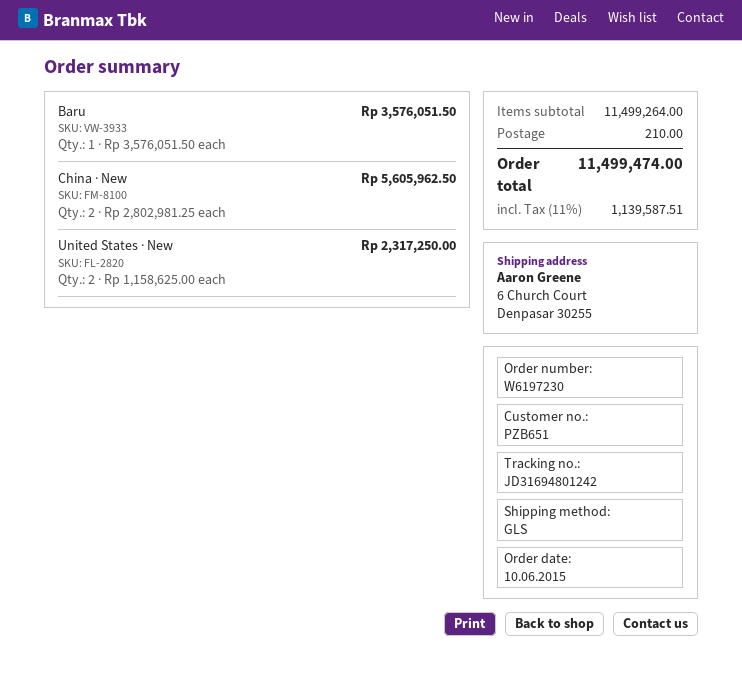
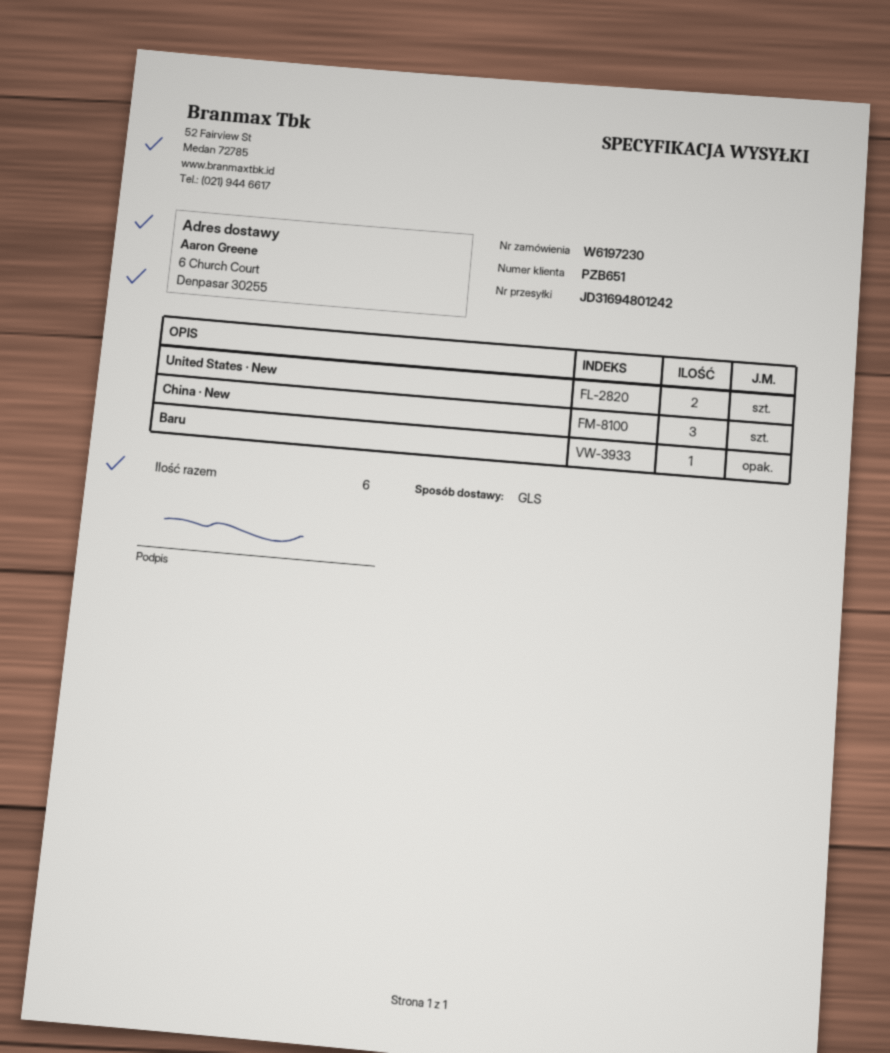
China · New: 2 -> 3

